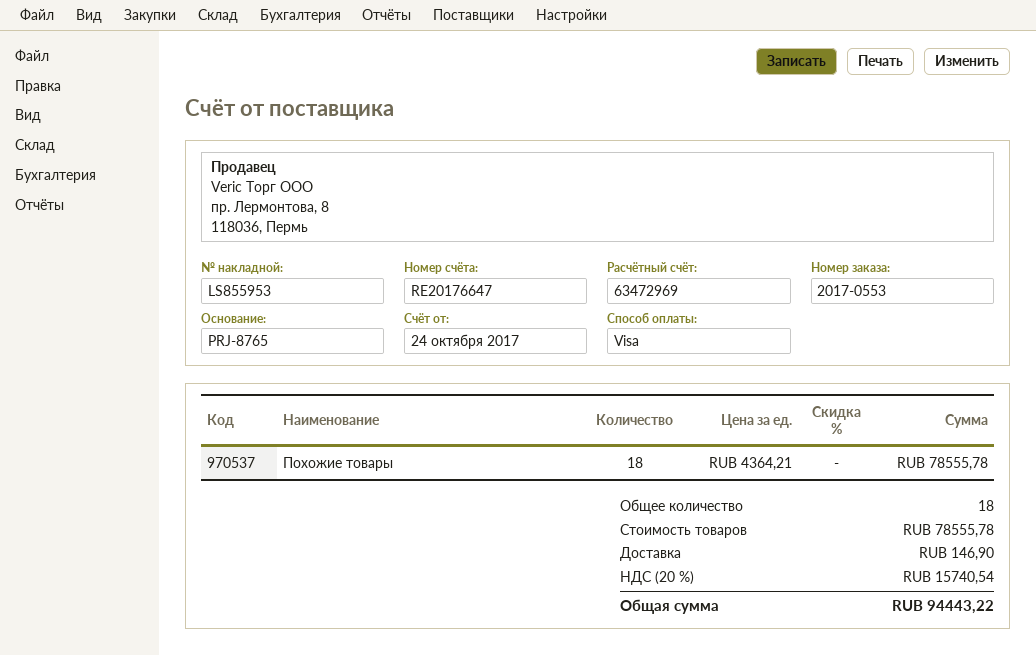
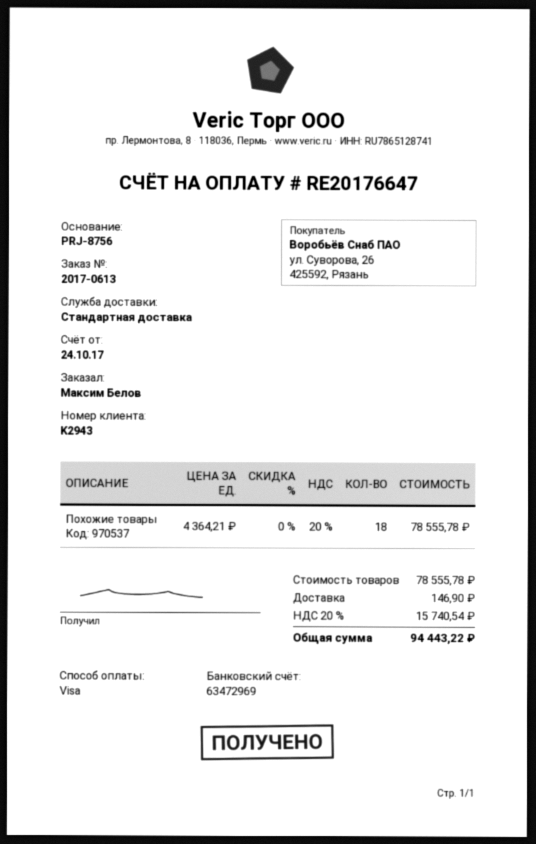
order number: 2017-0553 -> 2017-0613
reference: PRJ-8765 -> PRJ-8756

